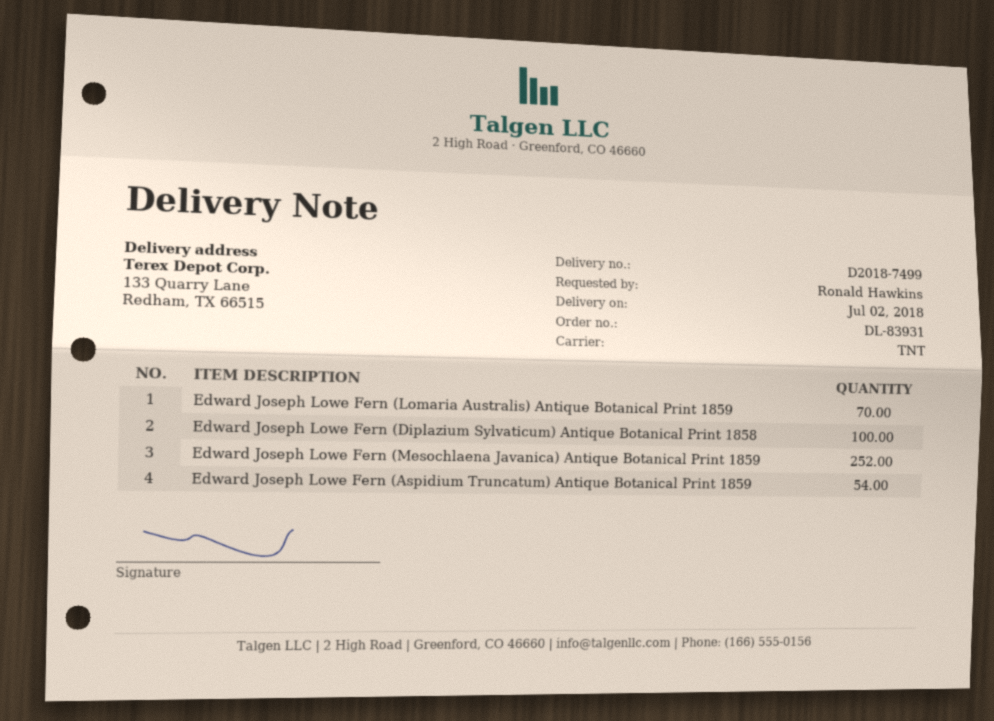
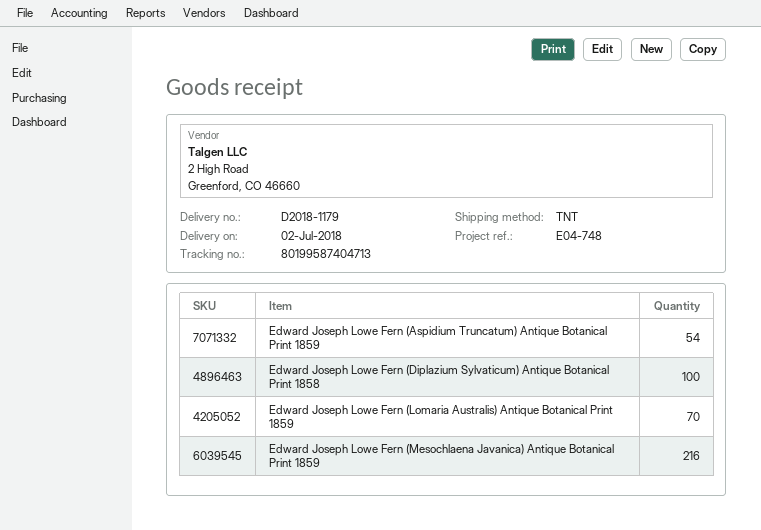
delivery note number: D2018-7499 -> D2018-1179
Edward Joseph Lowe Fern (Mesochlaena Javanica) Antique Botanical Print 1859: 252 -> 216

